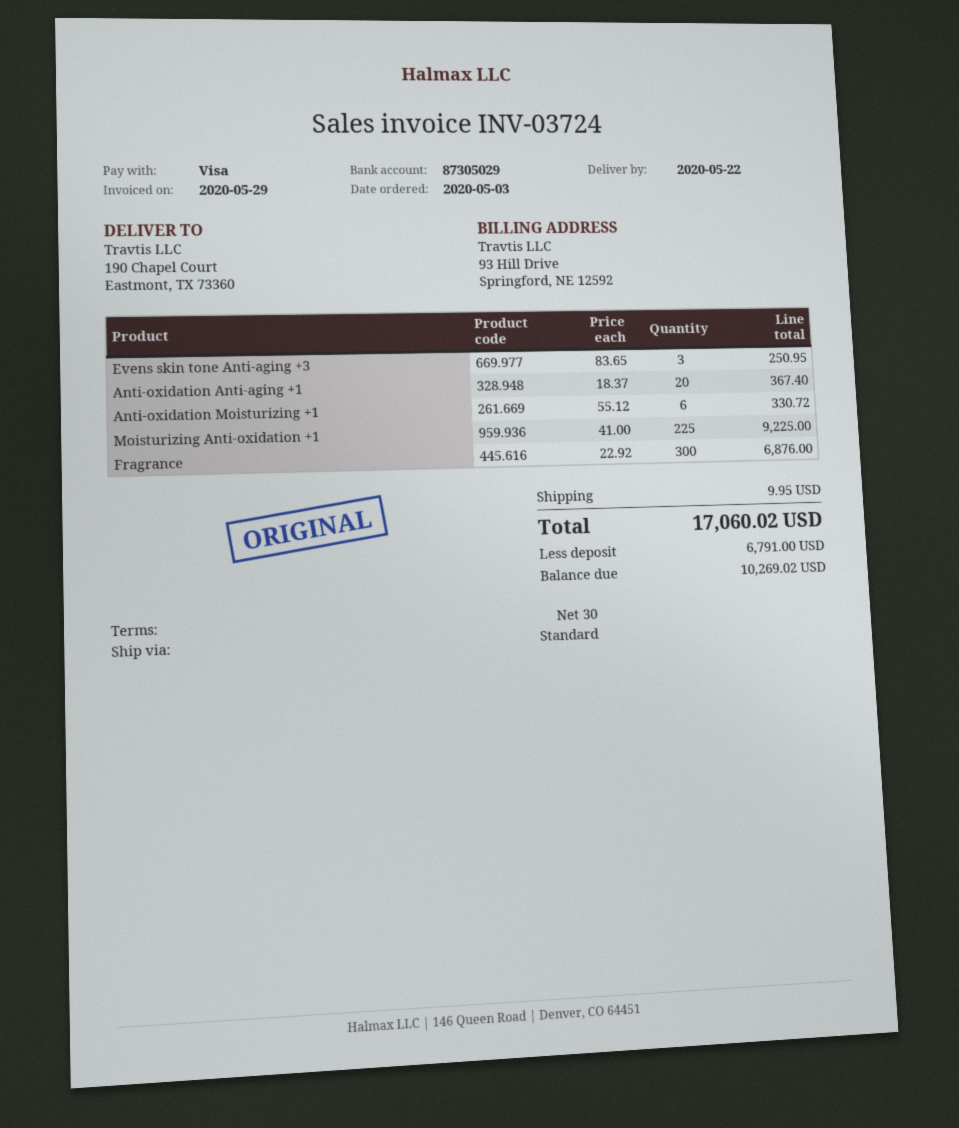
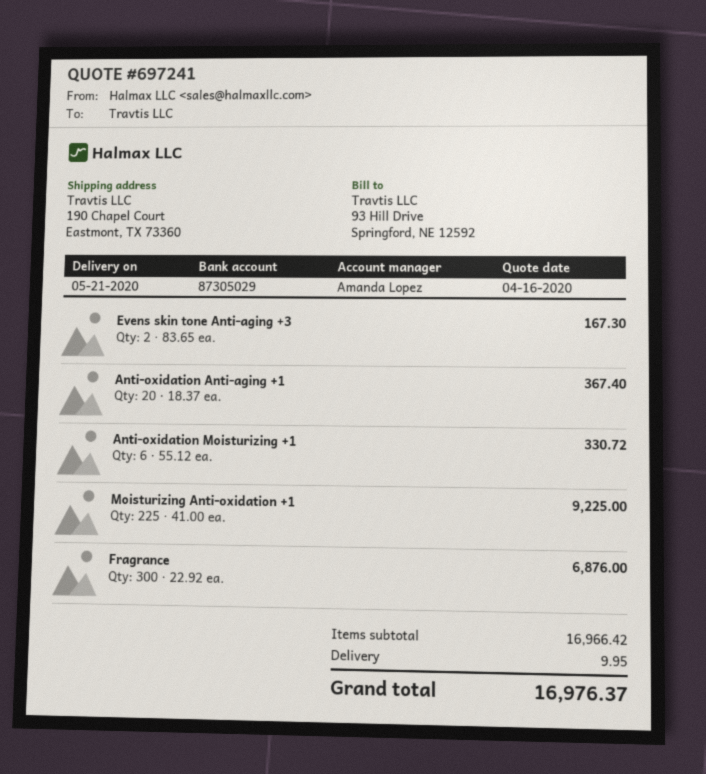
delivery date: 2020-05-22 -> 2020-05-21
Evens skin tone Anti-aging +3: 3 x 83.65 = 250.95 -> 2 x 83.65 = 167.30
total: 17060.02 -> 16976.37

